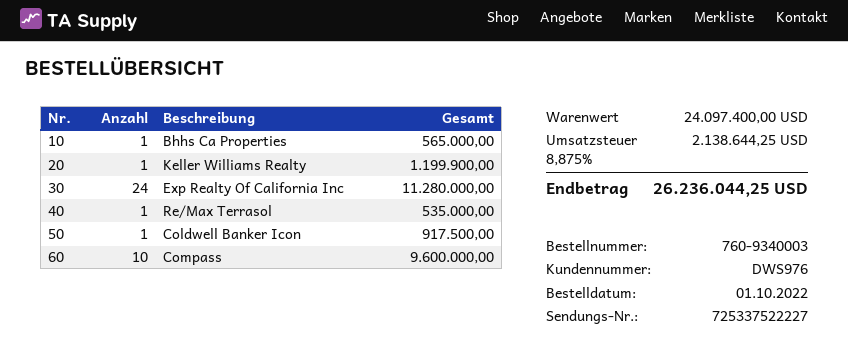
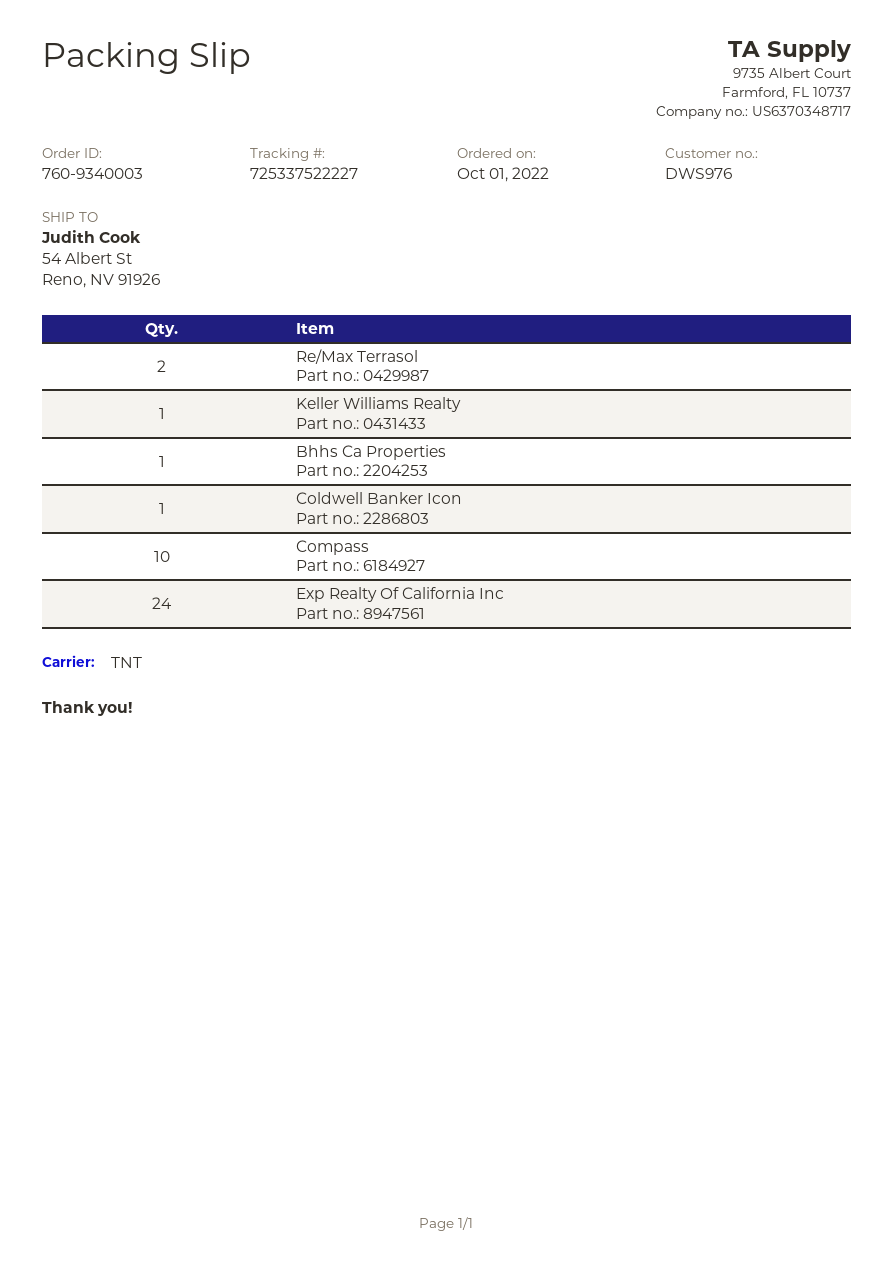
Re/Max Terrasol: 1 -> 2

